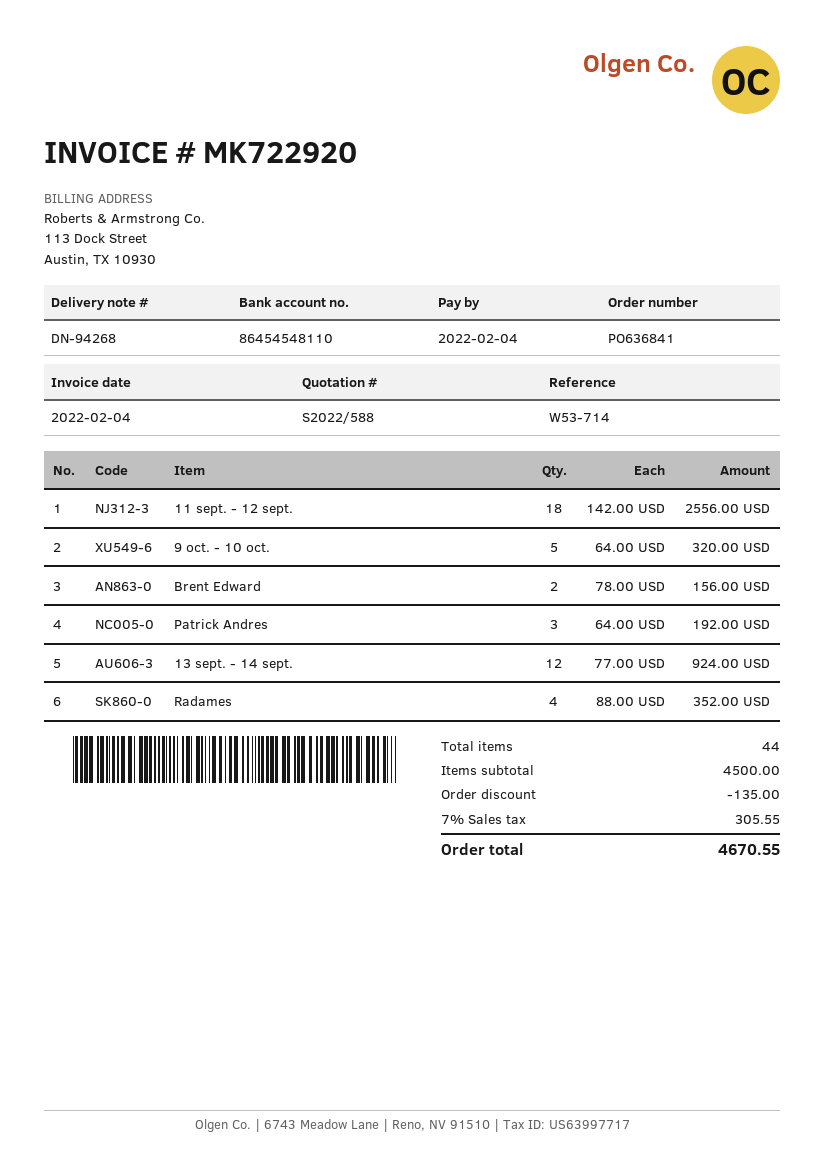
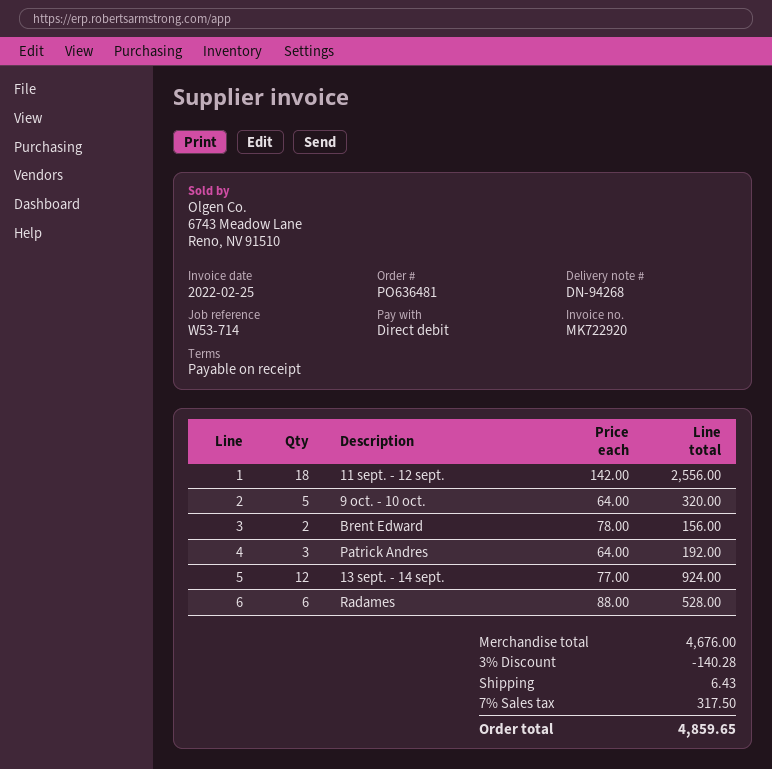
order number: PO636841 -> PO636481
invoice date: 2022-02-04 -> 2022-02-25
Radames: 4 x 88.00 = 352.00 -> 6 x 88.00 = 528.00
subtotal: 4500.00 -> 4676.00
discount: 135.00 -> 140.28
shipping: none -> 6.43
tax: 7% = 305.55 -> 7% = 317.50
total: 4670.55 -> 4859.65

